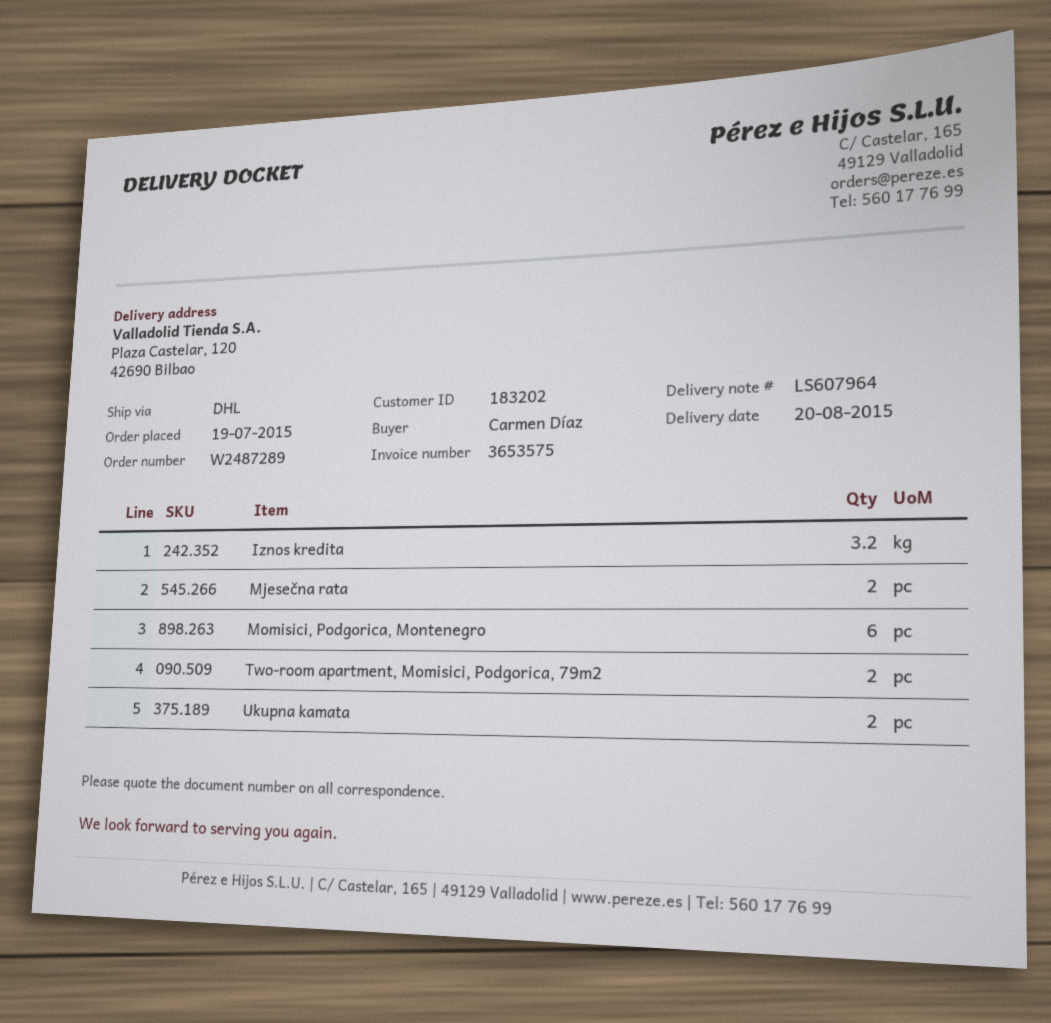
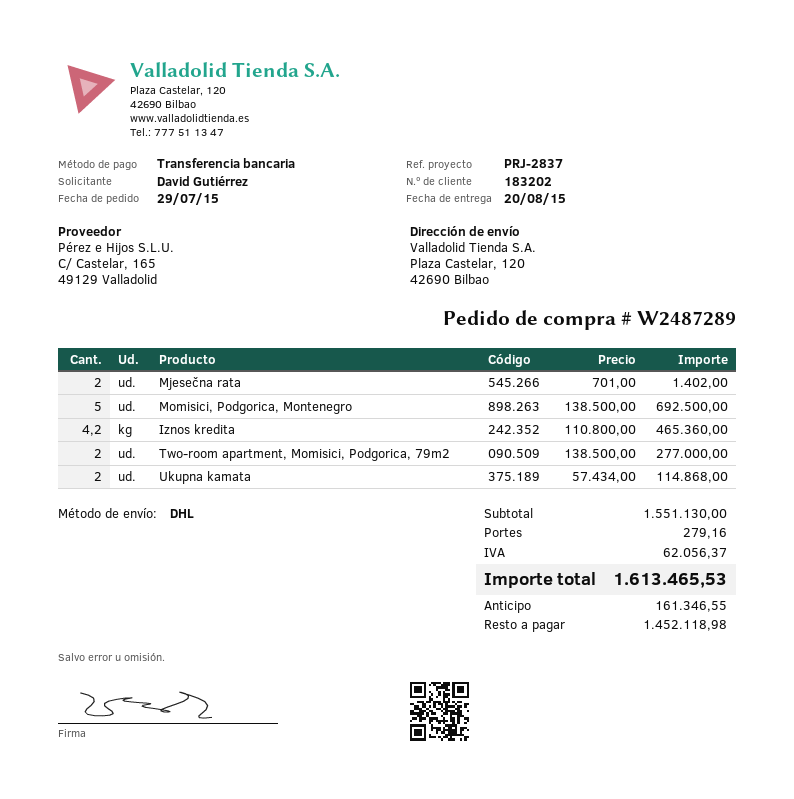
order date: 2015-07-19 -> 2015-07-29
ordered by: Carmen Díaz -> David Gutiérrez
Iznos kredita: 3.2 -> 4.2
Momisici, Podgorica, Montenegro: 6 -> 5

